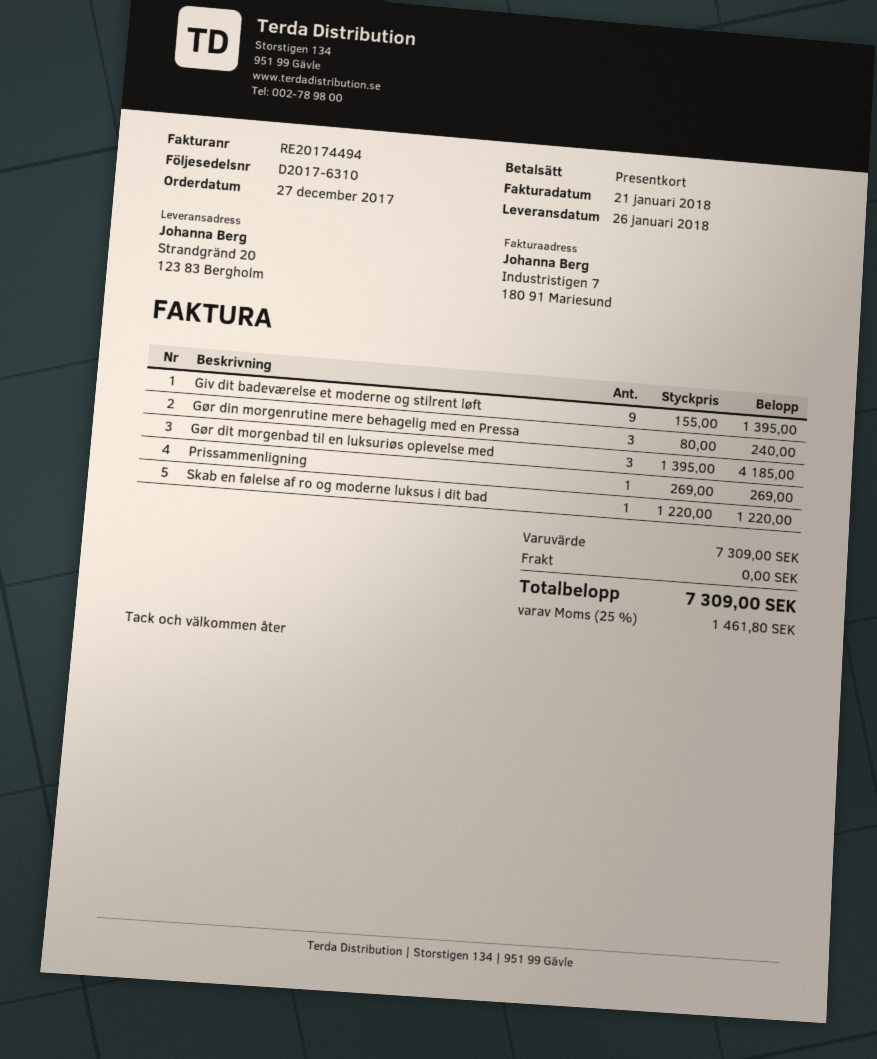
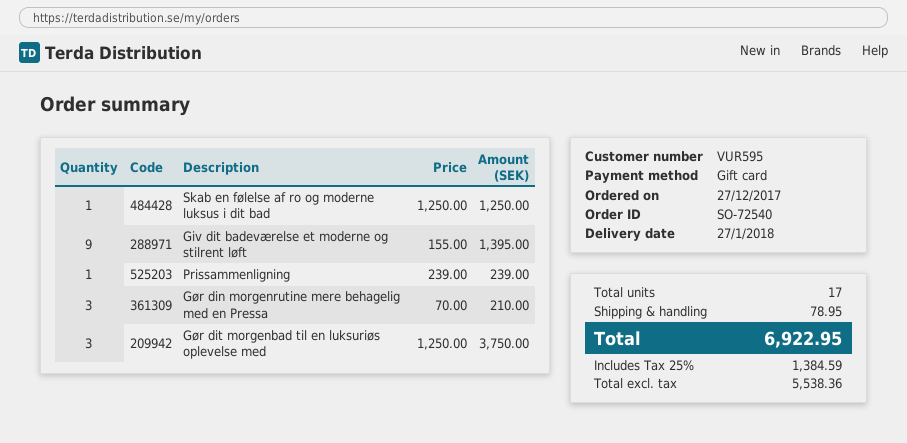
delivery date: 2018-01-26 -> 2018-01-27
Gør din morgenrutine mere behagelig med en Pressa: 3 x 80.00 = 240.00 -> 3 x 70.00 = 210.00
Gør dit morgenbad til en luksuriøs oplevelse med: 3 x 1395.00 = 4185.00 -> 3 x 1250.00 = 3750.00
Prissammenligning: 1 x 269.00 = 269.00 -> 1 x 239.00 = 239.00
Skab en følelse af ro og moderne luksus i dit bad: 1 x 1220.00 = 1220.00 -> 1 x 1250.00 = 1250.00
shipping: 0.00 -> 78.95
tax: 25% = 1461.80 -> 25% = 1384.59
total: 7309.00 -> 6922.95

